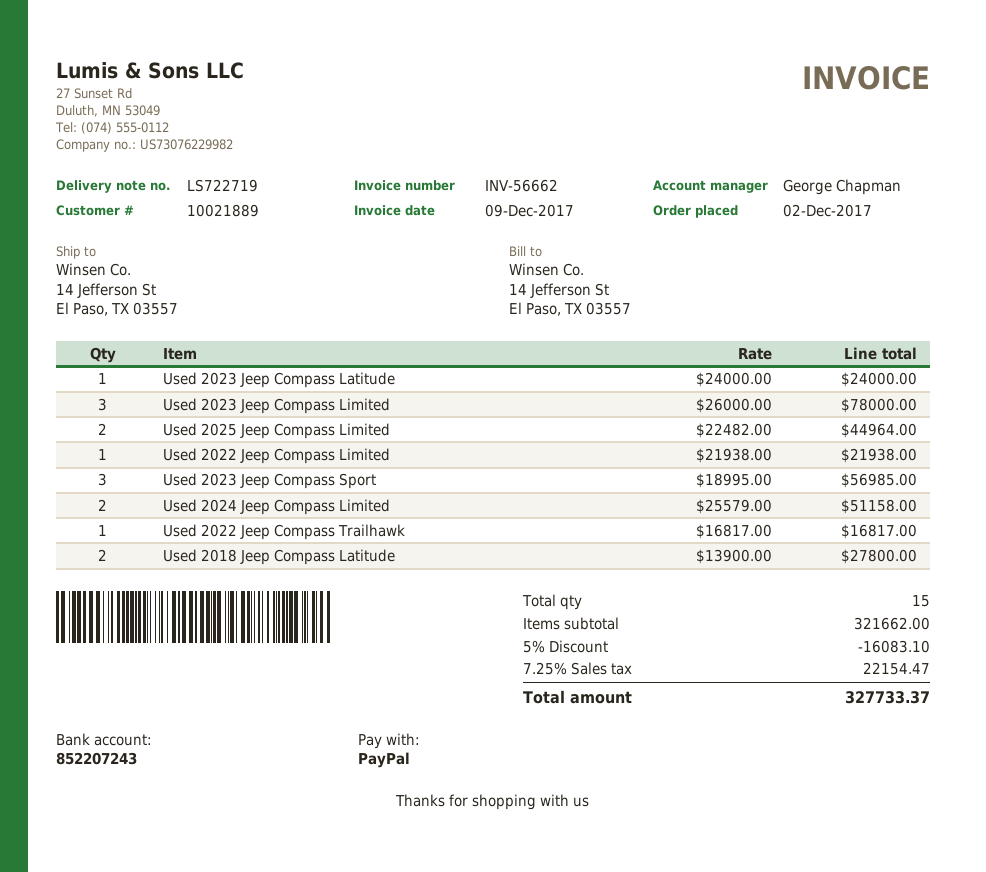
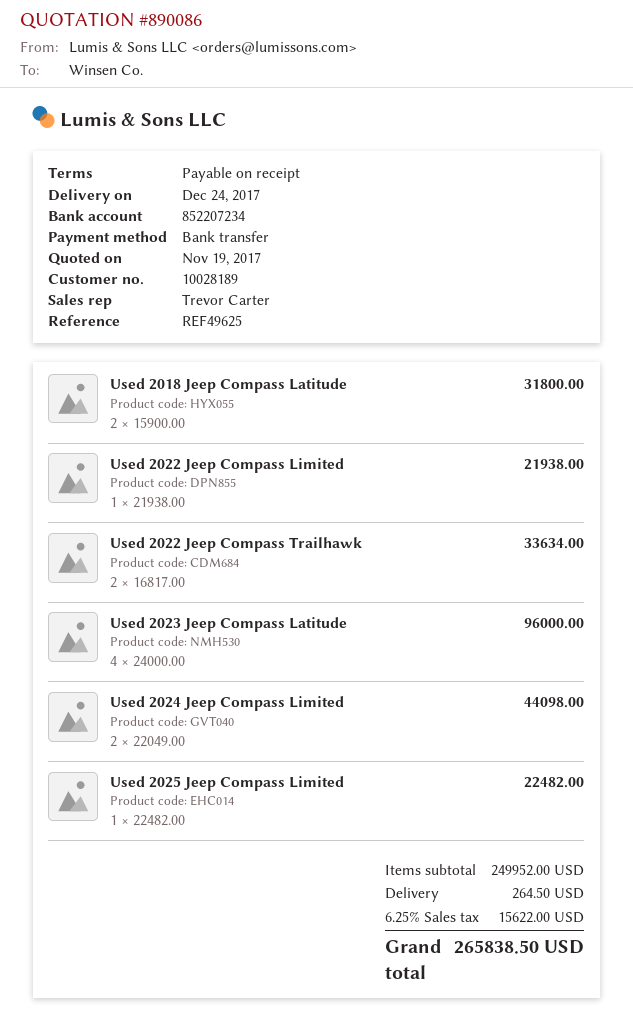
customer number: 10021889 -> 10028189
sales rep: George Chapman -> Trevor Carter
payment method: PayPal -> bank transfer
bank account: 852207243 -> 852207234
Used 2023 Jeep Compass Latitude: 1 x 24000.00 = 24000.00 -> 4 x 24000.00 = 96000.00
Used 2023 Jeep Compass Limited: 3 x 26000.00 = 78000.00 -> none
Used 2025 Jeep Compass Limited: 2 x 22482.00 = 44964.00 -> 1 x 22482.00 = 22482.00
Used 2023 Jeep Compass Sport: 3 x 18995.00 = 56985.00 -> none
Used 2024 Jeep Compass Limited: 2 x 25579.00 = 51158.00 -> 2 x 22049.00 = 44098.00
Used 2022 Jeep Compass Trailhawk: 1 x 16817.00 = 16817.00 -> 2 x 16817.00 = 33634.00
Used 2018 Jeep Compass Latitude: 2 x 13900.00 = 27800.00 -> 2 x 15900.00 = 31800.00
subtotal: 321662.00 -> 249952.00
discount: 5% = 16083.10 -> none
shipping: none -> 264.50
tax: 7.25% = 22154.47 -> 6.25% = 15622.00
total: 327733.37 -> 265838.50

